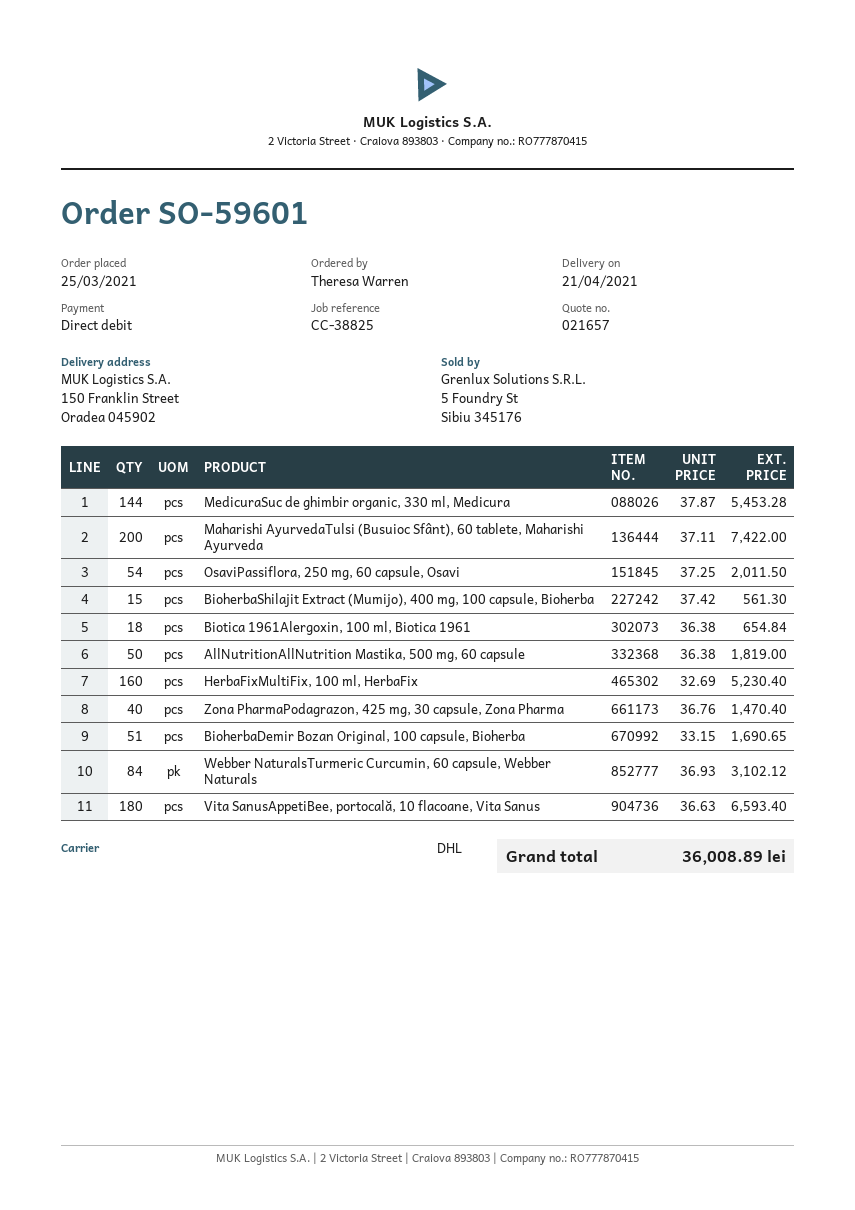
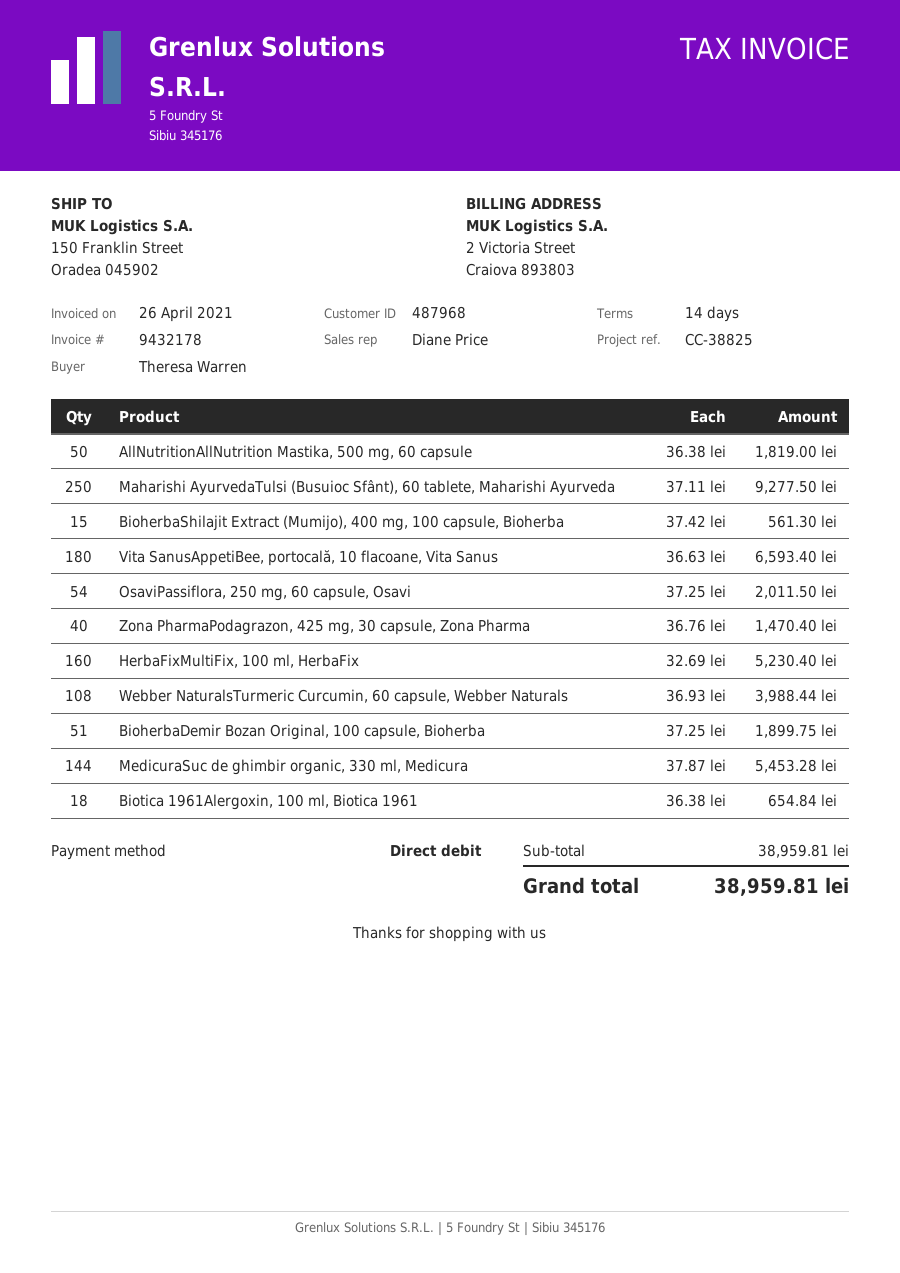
Maharishi AyurvedaTulsi (Busuioc Sfânt), 60 tablete, Maharishi Ayurveda: 200 x 37.11 = 7422.00 -> 250 x 37.11 = 9277.50
BioherbaDemir Bozan Original, 100 capsule, Bioherba: 51 x 33.15 = 1690.65 -> 51 x 37.25 = 1899.75
Webber NaturalsTurmeric Curcumin, 60 capsule, Webber Naturals: 84 x 36.93 = 3102.12 -> 108 x 36.93 = 3988.44
total: 36008.89 -> 38959.81

